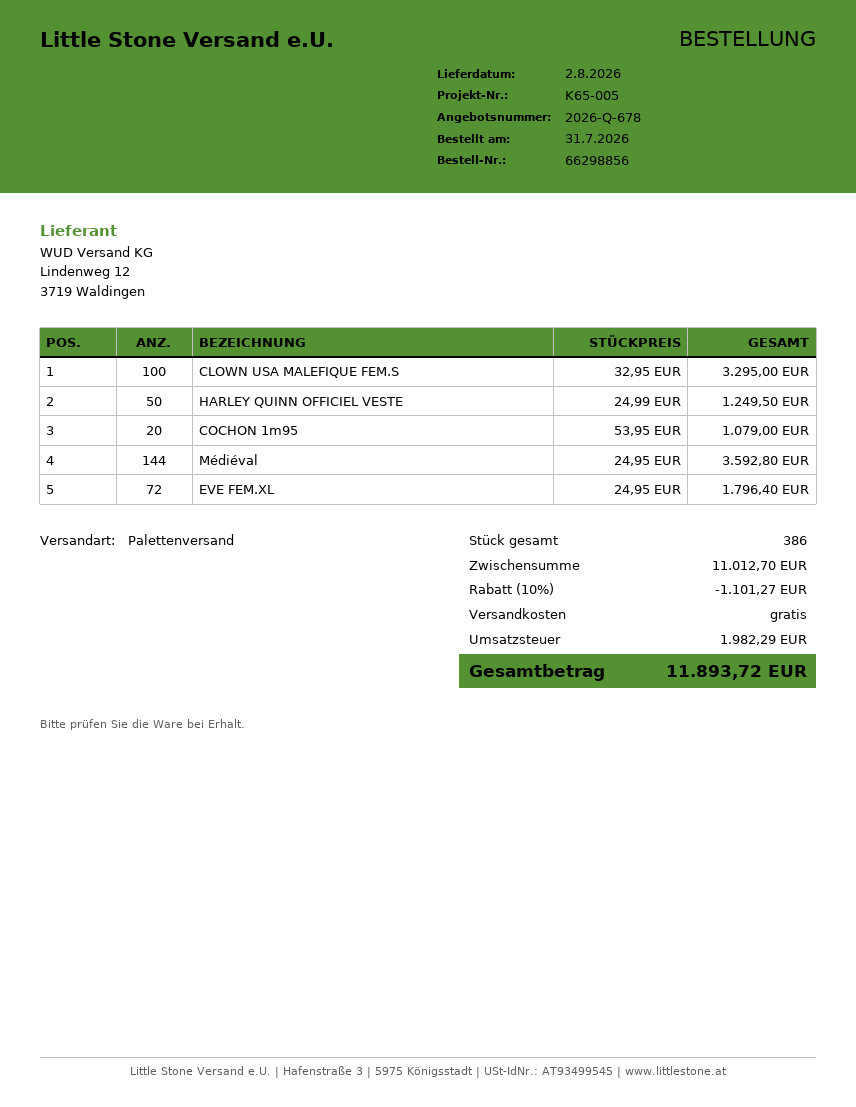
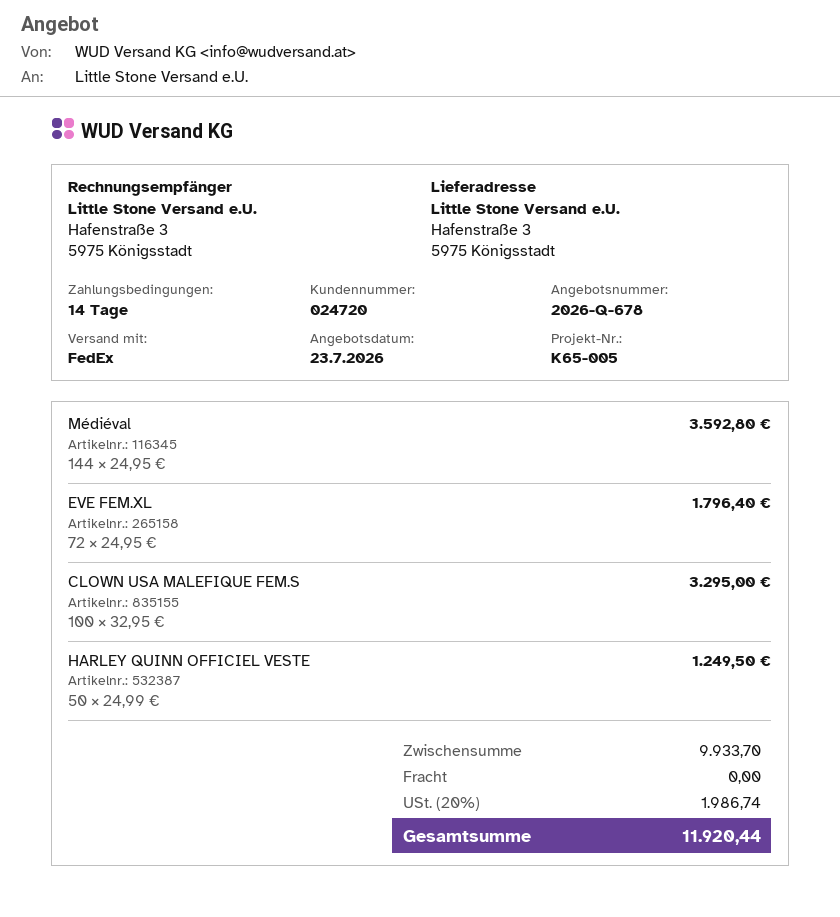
shipping method: pallet freight -> FedEx
COCHON 1m95: 20 x 53.95 = 1079.00 -> none
subtotal: 11012.70 -> 9933.70
discount: 10% = 1101.27 -> none
tax: 1982.29 -> 1986.74
total: 11893.72 -> 11920.44

